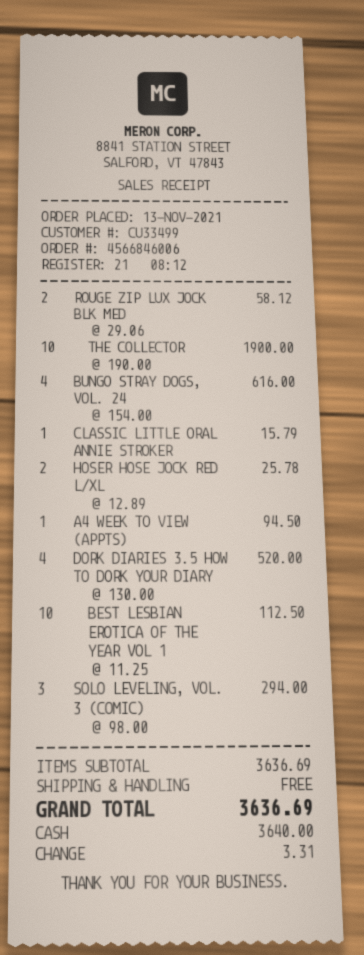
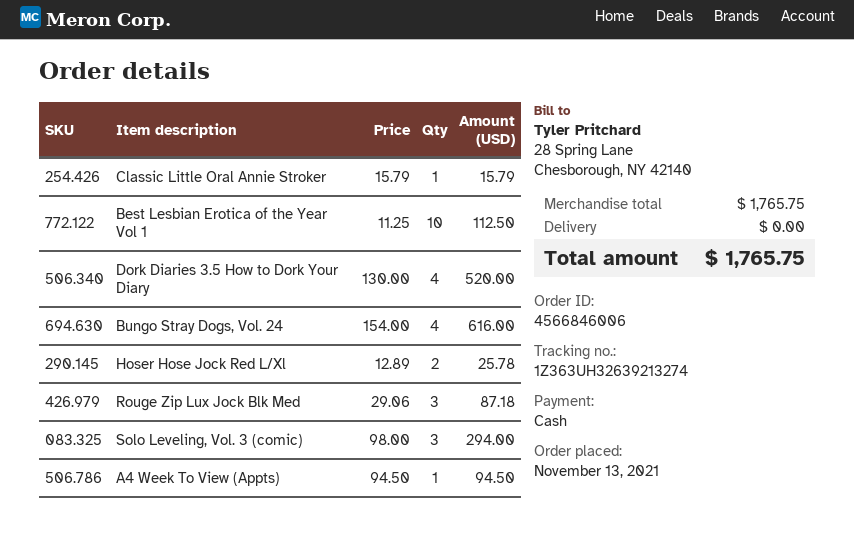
ROUGE ZIP LUX JOCK BLK MED: 2 x 29.06 = 58.12 -> 3 x 29.06 = 87.18
THE COLLECTOR: 10 x 190.00 = 1900.00 -> none
subtotal: 3636.69 -> 1765.75
total: 3636.69 -> 1765.75

